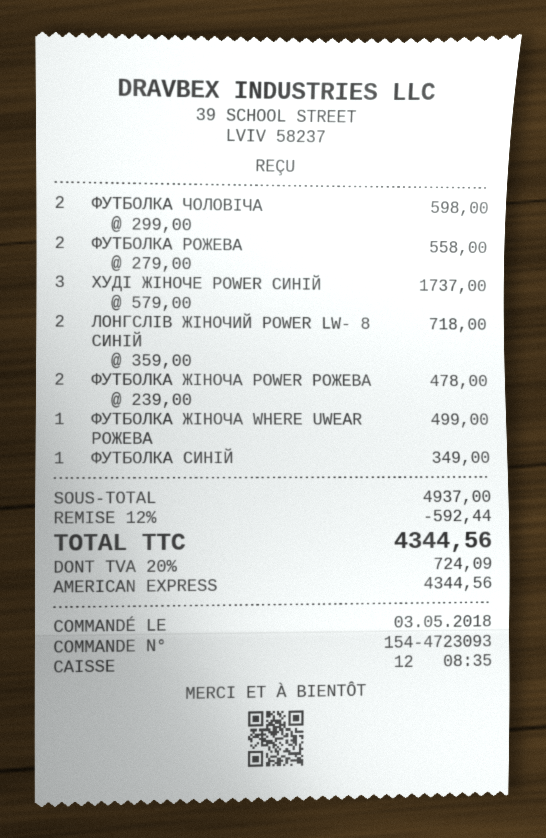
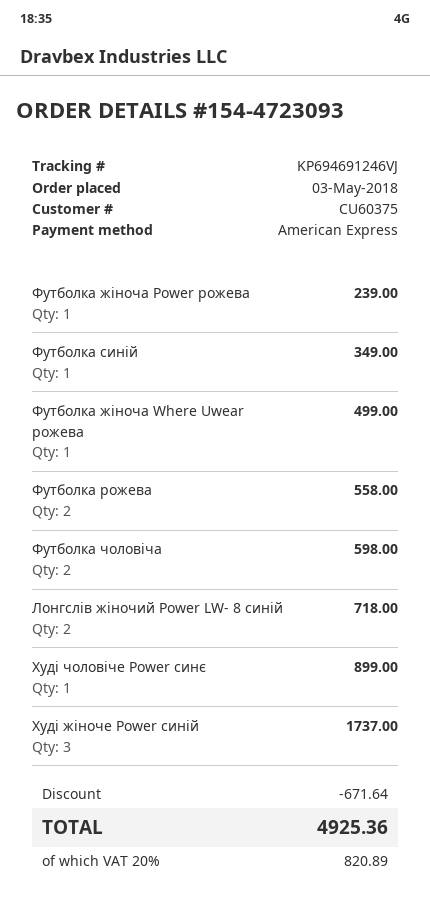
ФУТБОЛКА ЖІНОЧА POWER РОЖЕВА: 2 for 478.00 -> 1 for 239.00
Худі чоловіче Power синє: none -> 1 for 899.00
discount: 592.44 -> 671.64
tax: 20% = 724.09 -> 20% = 820.89
total: 4344.56 -> 4925.36

